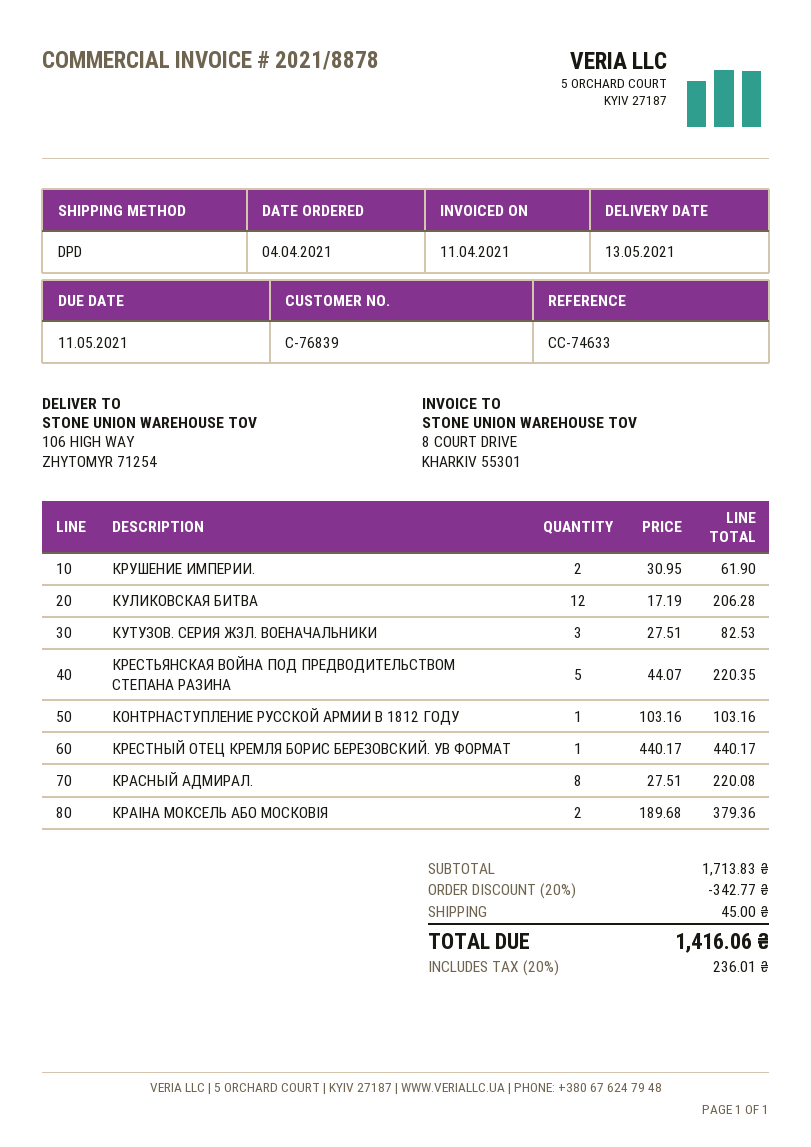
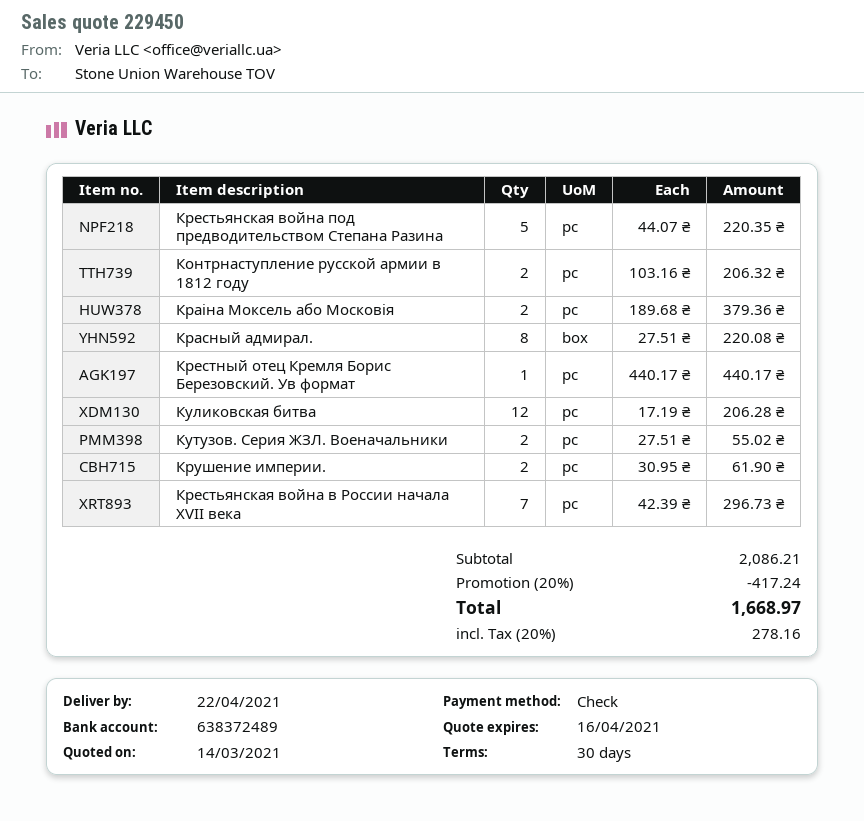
delivery date: 2021-05-13 -> 2021-04-22
КУТУЗОВ. СЕРИЯ ЖЗЛ. ВОЕНАЧАЛЬНИКИ: 3 x 27.51 = 82.53 -> 2 x 27.51 = 55.02
КОНТРНАСТУПЛЕНИЕ РУССКОЙ АРМИИ В 1812 ГОДУ: 1 x 103.16 = 103.16 -> 2 x 103.16 = 206.32
Крестьянская война в России начала XVII века: none -> 7 x 42.39 = 296.73
subtotal: 1713.83 -> 2086.21
discount: 20% = 342.77 -> 20% = 417.24
shipping: 45.00 -> none
tax: 20% = 236.01 -> 20% = 278.16
total: 1416.06 -> 1668.97

